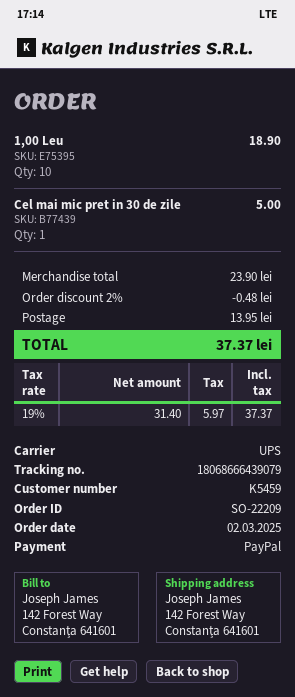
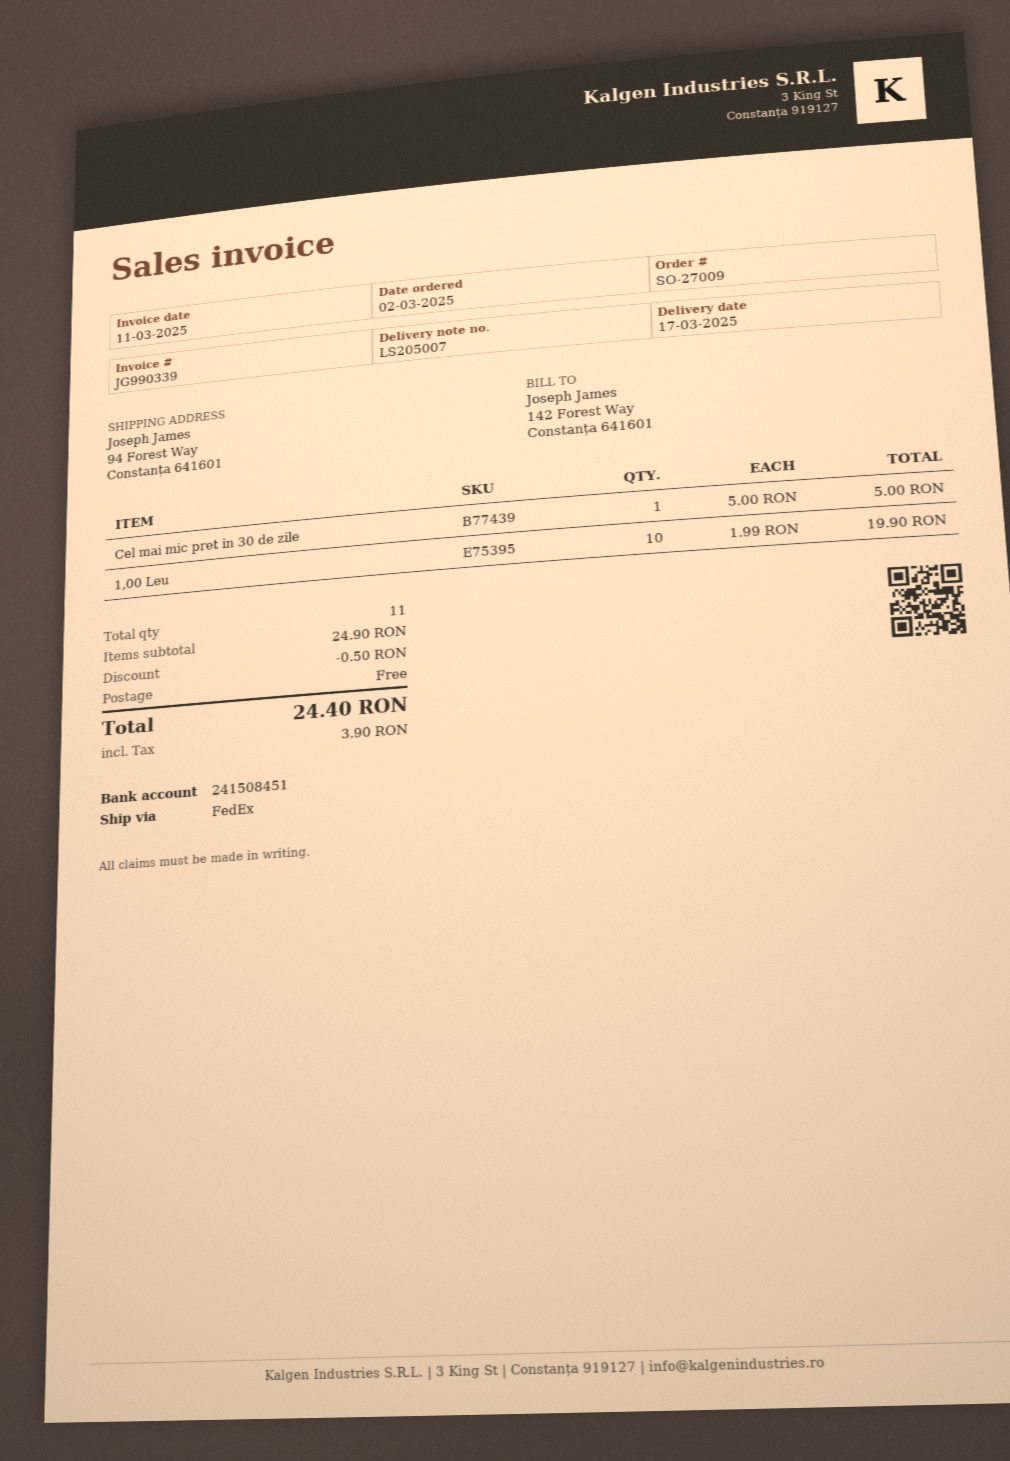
order number: SO-22209 -> SO-27009
shipping method: UPS -> FedEx
ship to: 142 Forest Way, Constanța 641601 -> 94 Forest Way, Constanța 641601
1,00 Leu: 10 for 18.90 -> 10 for 19.90
subtotal: 23.90 -> 24.90
discount: 0.48 -> 0.50
shipping: 13.95 -> 0.00
tax: 5.97 -> 3.90
total: 37.37 -> 24.40

